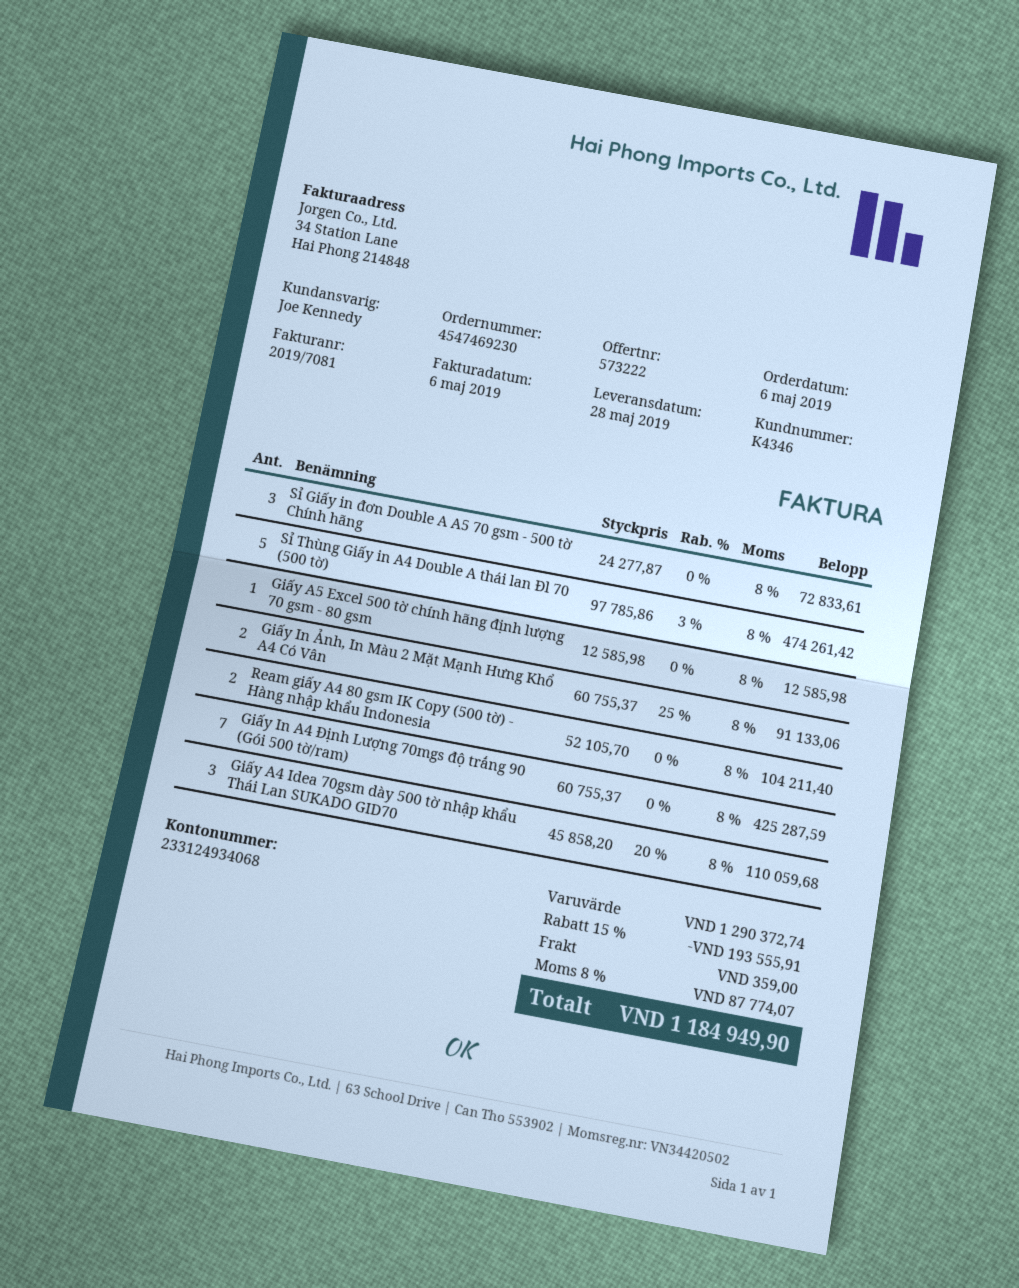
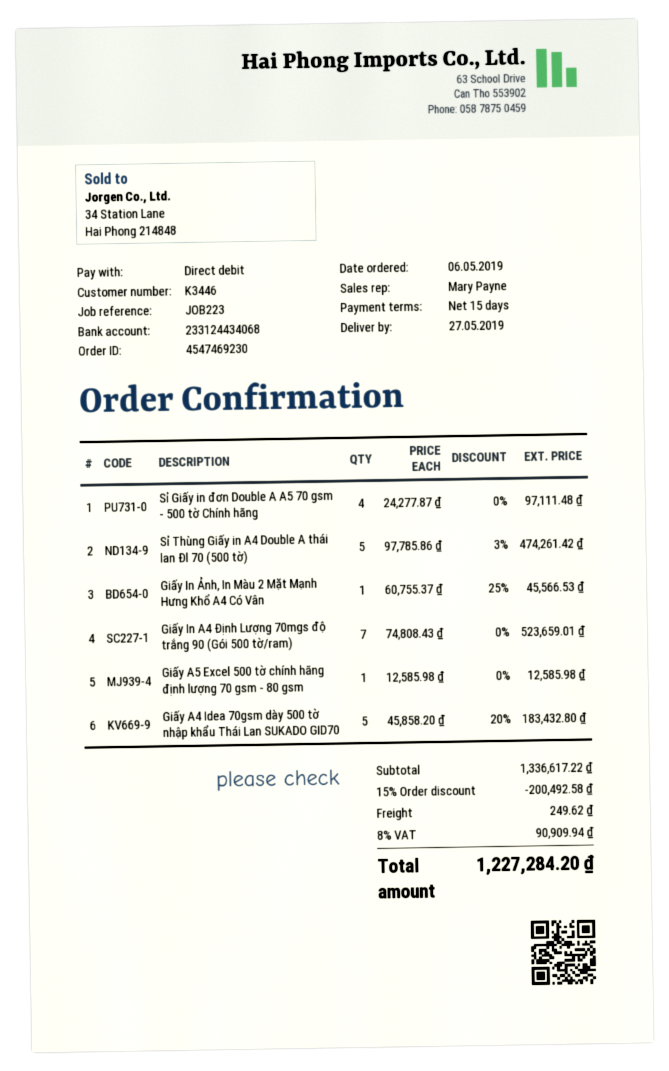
delivery date: 2019-05-28 -> 2019-05-27
customer number: K4346 -> K3446
sales rep: Joe Kennedy -> Mary Payne
bank account: 233124934068 -> 233124434068
Sỉ Giấy in đơn Double A A5 70 gsm - 500 tờ Chính hãng: 3 x 24277.87 = 72833.61 -> 4 x 24277.87 = 97111.48
Giấy In Ảnh, In Màu 2 Mặt Mạnh Hưng Khổ A4 Có Vân: 2 x 60755.37 - 25% = 91133.06 -> 1 x 60755.37 - 25% = 45566.53
Ream giấy A4 80 gsm IK Copy (500 tờ) - Hàng nhập khẩu Indonesia: 2 x 52105.70 = 104211.40 -> none
Giấy In A4 Định Lượng 70mgs độ trắng 90 (Gói 500 tờ/ram): 7 x 60755.37 = 425287.59 -> 7 x 74808.43 = 523659.01
Giấy A4 Idea 70gsm dày 500 tờ nhập khẩu Thái Lan SUKADO GID70: 3 x 45858.20 - 20% = 110059.68 -> 5 x 45858.20 - 20% = 183432.80
subtotal: 1290372.74 -> 1336617.22
discount: 15% = 193555.91 -> 15% = 200492.58
shipping: 359.00 -> 249.62
tax: 8% = 87774.07 -> 8% = 90909.94
total: 1184949.90 -> 1227284.20

